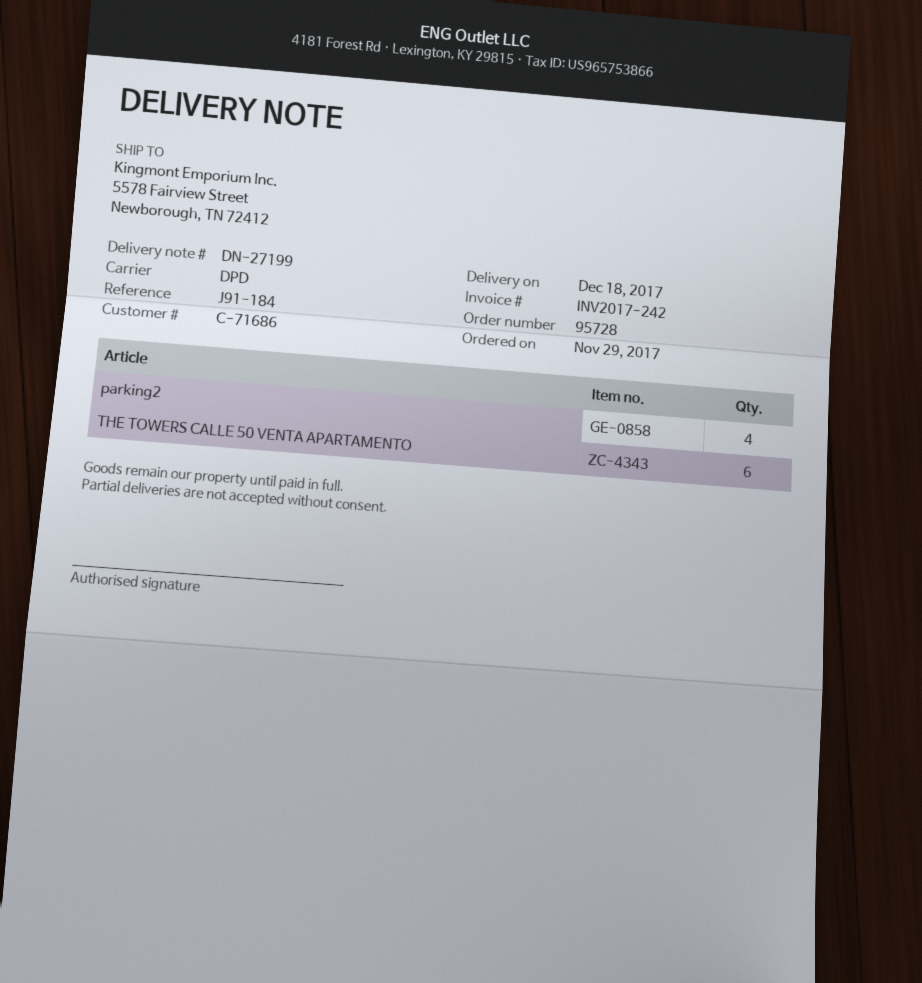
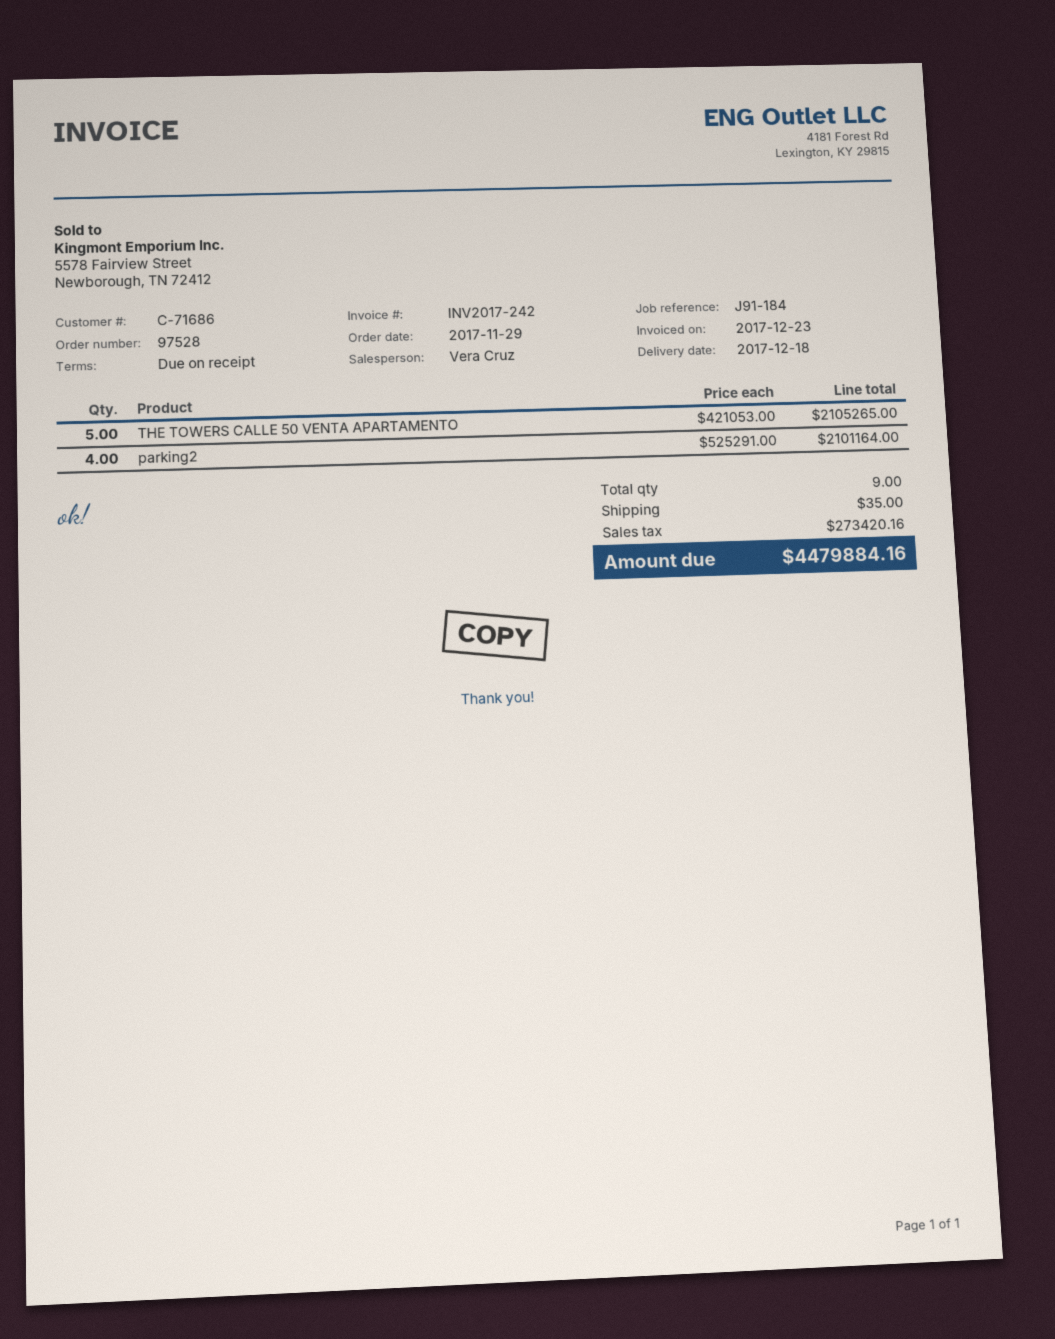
order number: 95728 -> 97528
THE TOWERS CALLE 50 VENTA APARTAMENTO: 6 -> 5

